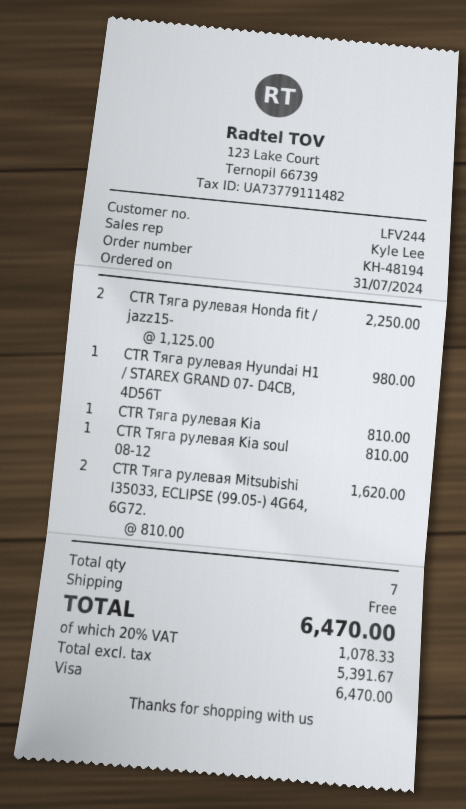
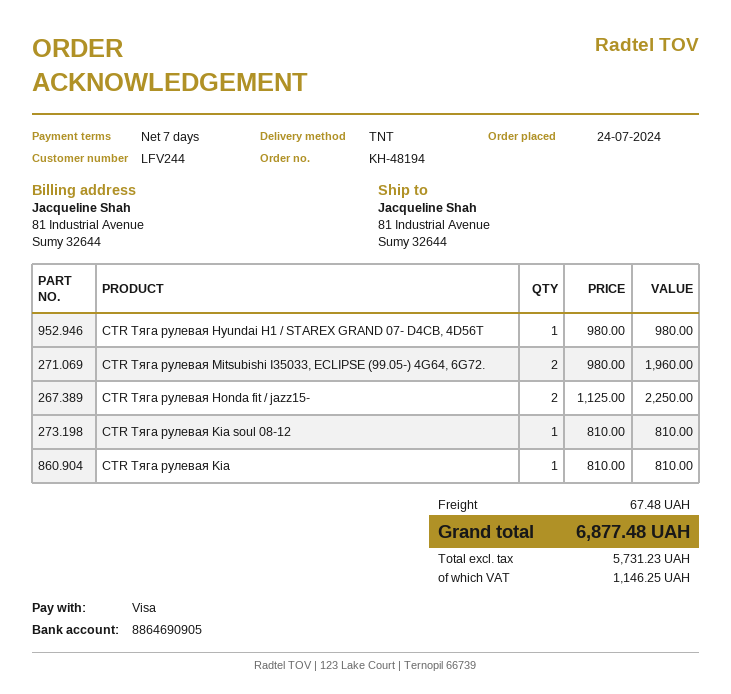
order date: 2024-07-31 -> 2024-07-24
CTR Тяга рулевая Mitsubishi I35033, ECLIPSE (99.05-) 4G64, 6G72.: 2 x 810.00 = 1620.00 -> 2 x 980.00 = 1960.00
shipping: 0.00 -> 67.48
net: 5391.67 -> 5731.23
tax: 1078.33 -> 1146.25
total: 6470.00 -> 6877.48

